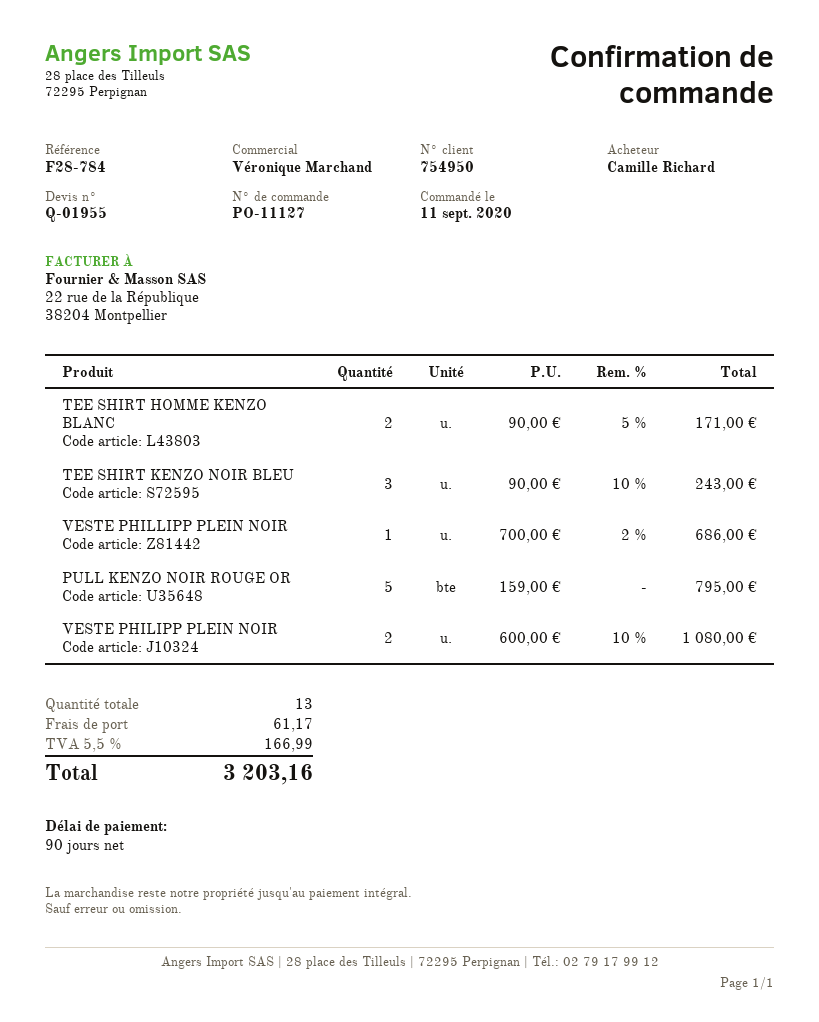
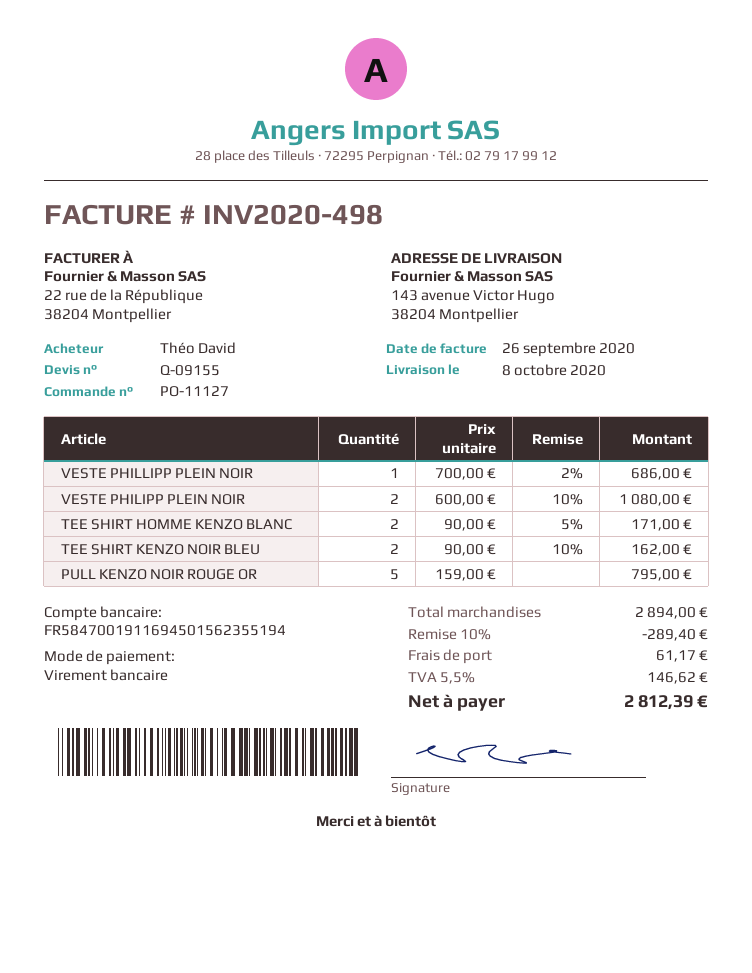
quote number: Q-01955 -> Q-09155
ordered by: Camille Richard -> Théo David
TEE SHIRT KENZO NOIR BLEU: 3 x 90.00 - 10% = 243.00 -> 2 x 90.00 - 10% = 162.00
discount: none -> 10% = 289.40
tax: 5.5% = 166.99 -> 5.5% = 146.62
total: 3203.16 -> 2812.39

